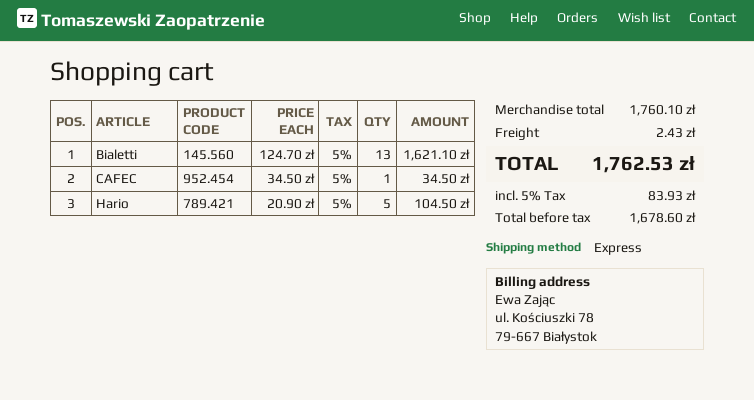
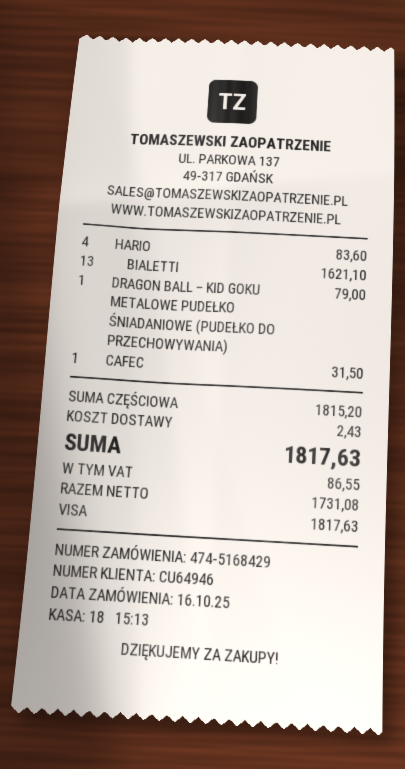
CAFEC: 1 for 34.50 -> 1 for 31.50
Hario: 5 for 104.50 -> 4 for 83.60
DRAGON BALL – KID GOKU METALOWE PUDEŁKO ŚNIADANIOWE (PUDEŁKO DO PRZECHOWYWANIA): none -> 1 for 79.00
subtotal: 1760.10 -> 1815.20
net: 1678.60 -> 1731.08
tax: 83.93 -> 86.55
total: 1762.53 -> 1817.63

